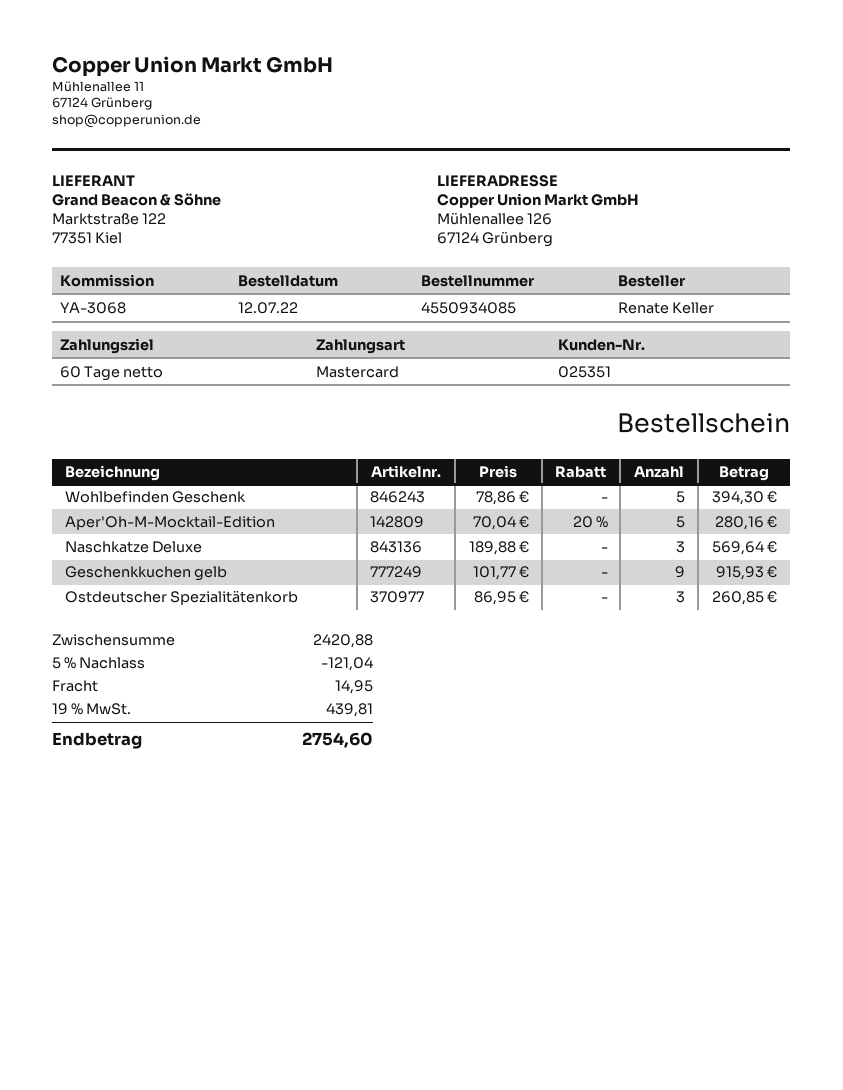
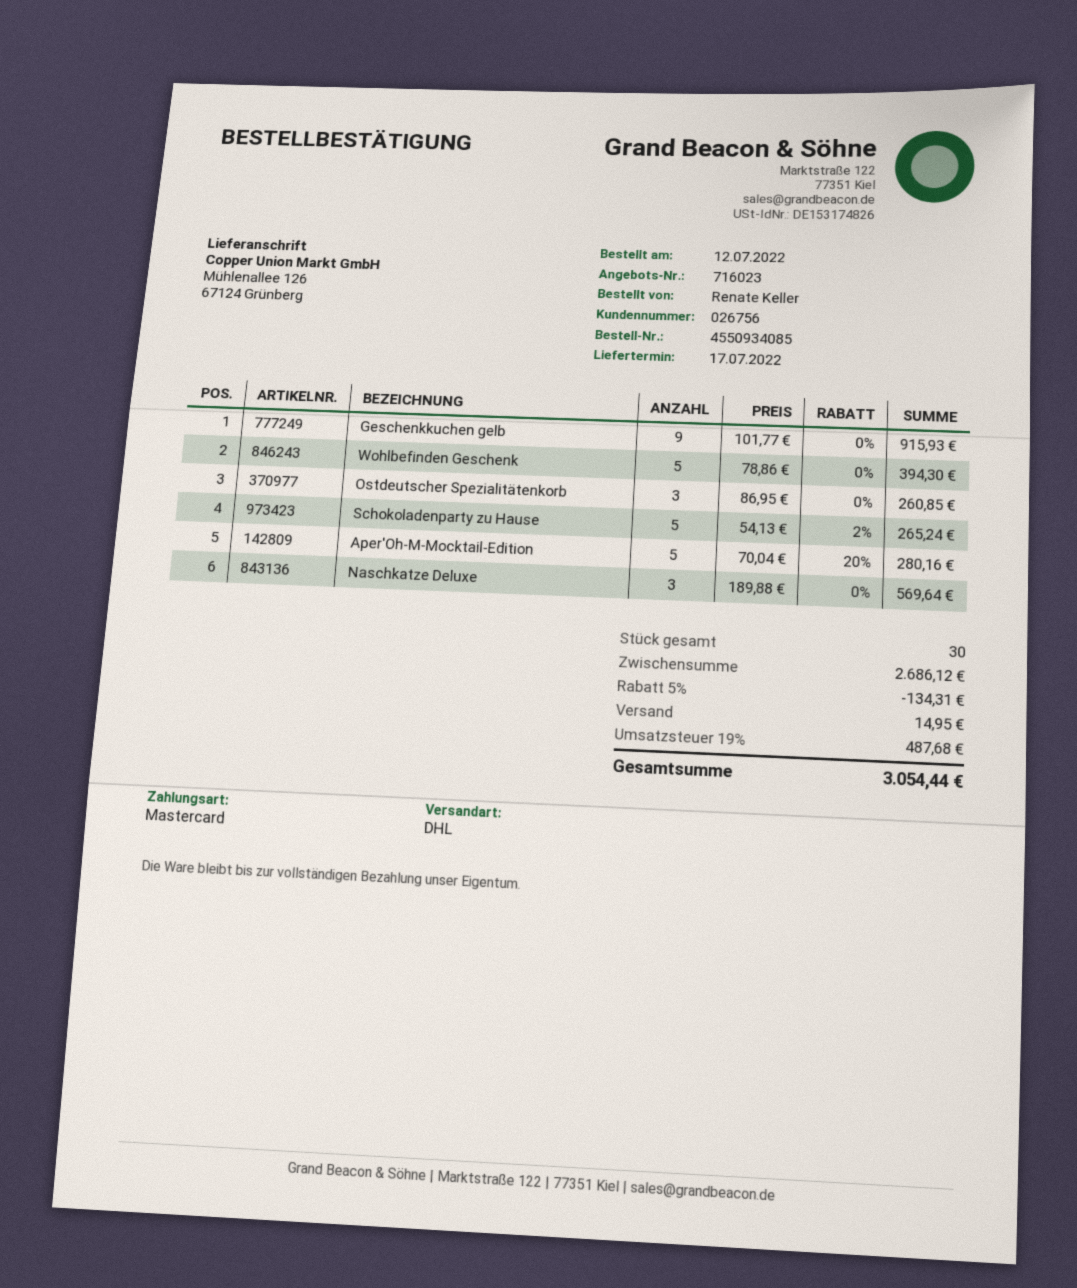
customer number: 025351 -> 026756
Schokoladenparty zu Hause: none -> 5 x 54.13 - 2% = 265.24
subtotal: 2420.88 -> 2686.12
discount: 5% = 121.04 -> 5% = 134.31
tax: 19% = 439.81 -> 19% = 487.68
total: 2754.60 -> 3054.44

